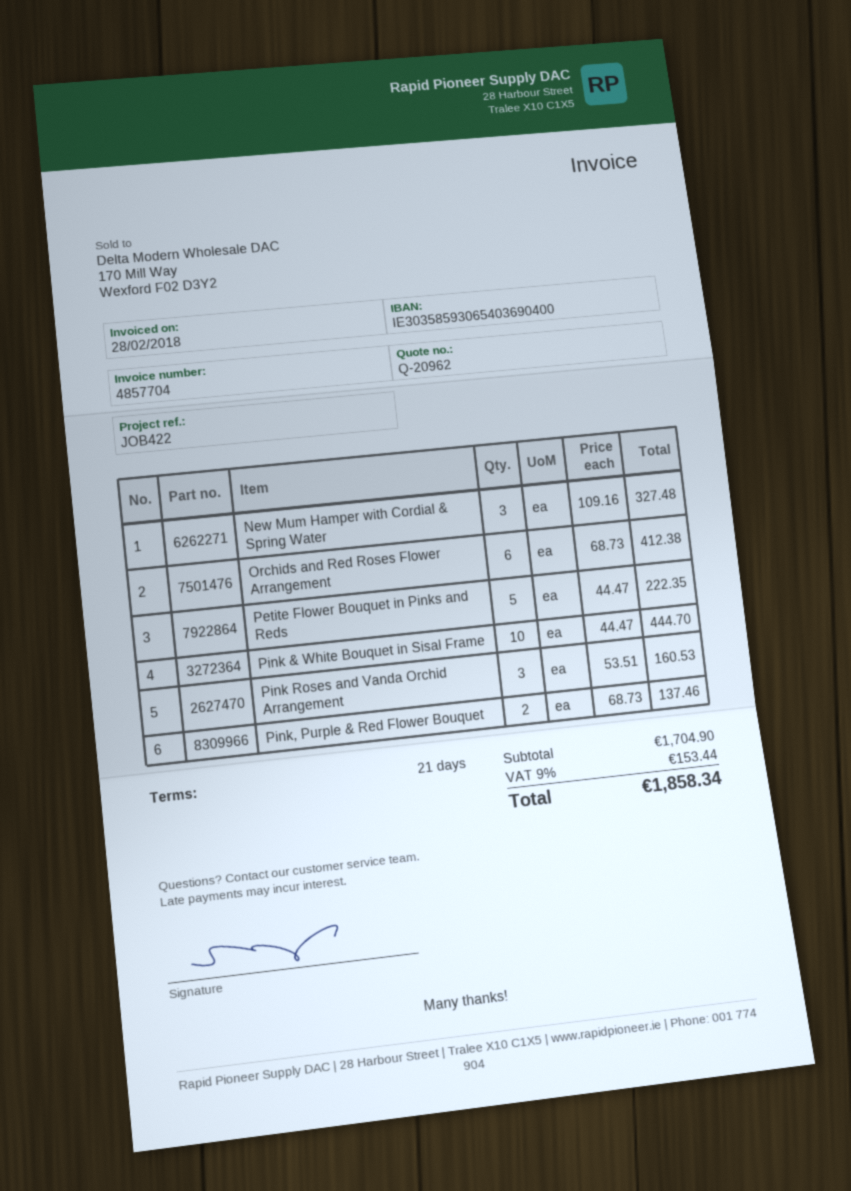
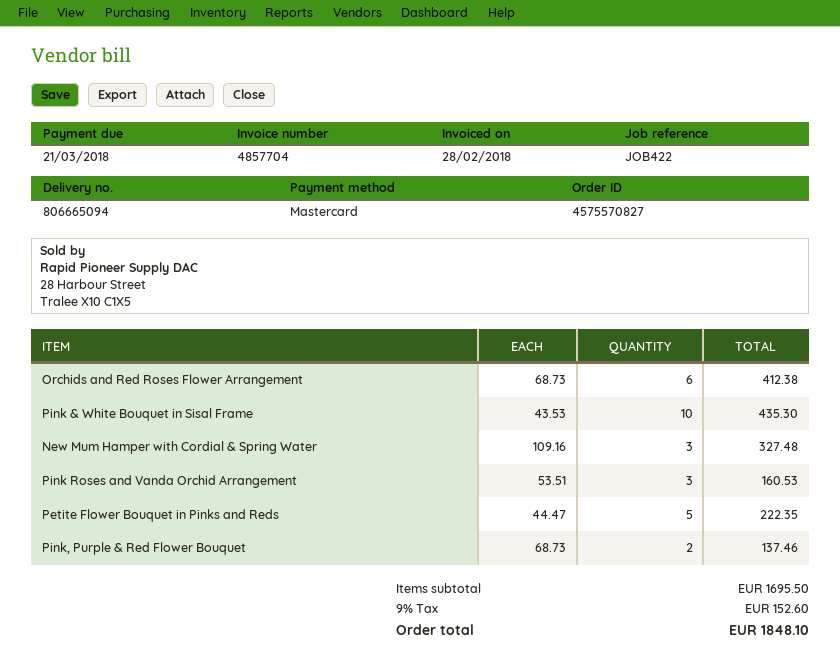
Pink & White Bouquet in Sisal Frame: 10 x 44.47 = 444.70 -> 10 x 43.53 = 435.30
subtotal: 1704.90 -> 1695.50
tax: 9% = 153.44 -> 9% = 152.60
total: 1858.34 -> 1848.10

